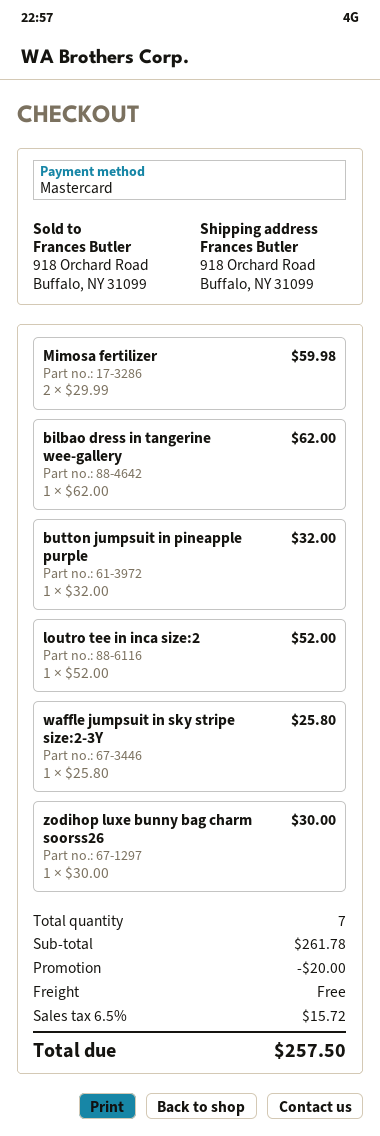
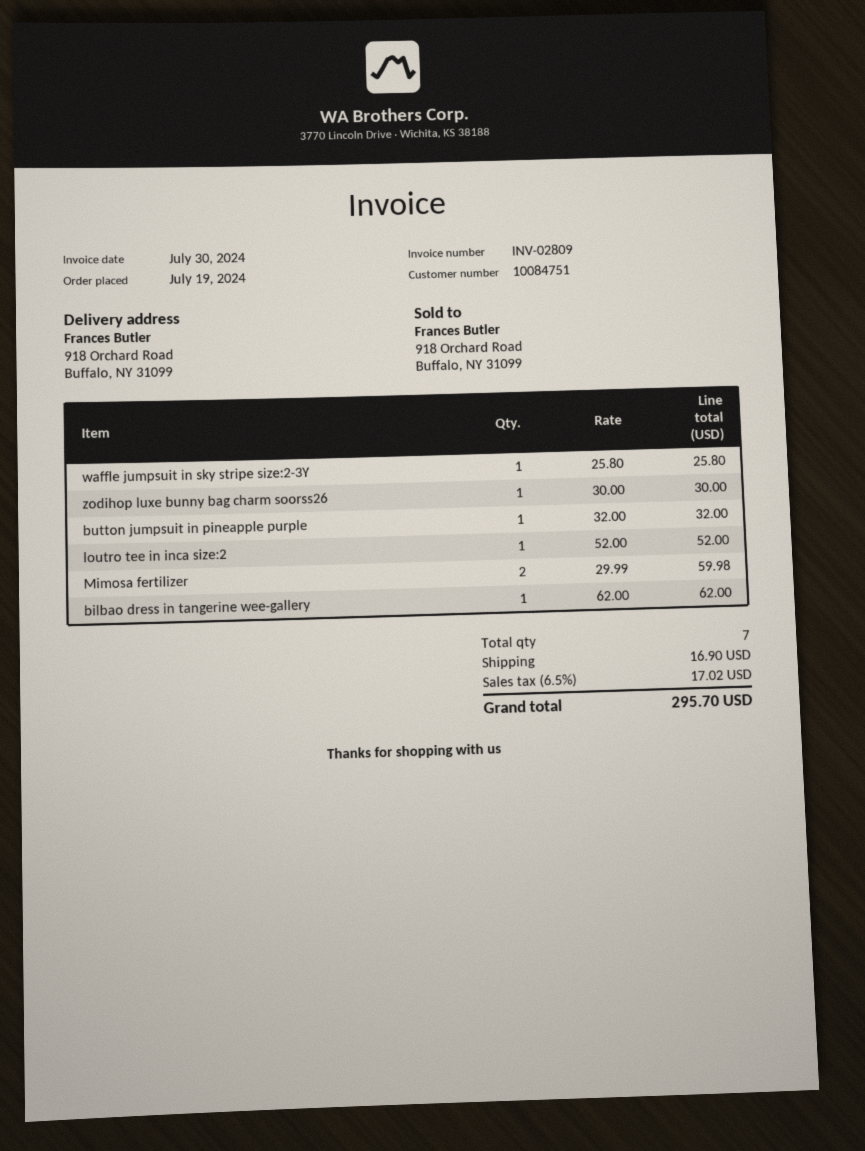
discount: 20.00 -> none
shipping: 0.00 -> 16.90
tax: 6.5% = 15.72 -> 6.5% = 17.02
total: 257.50 -> 295.70

